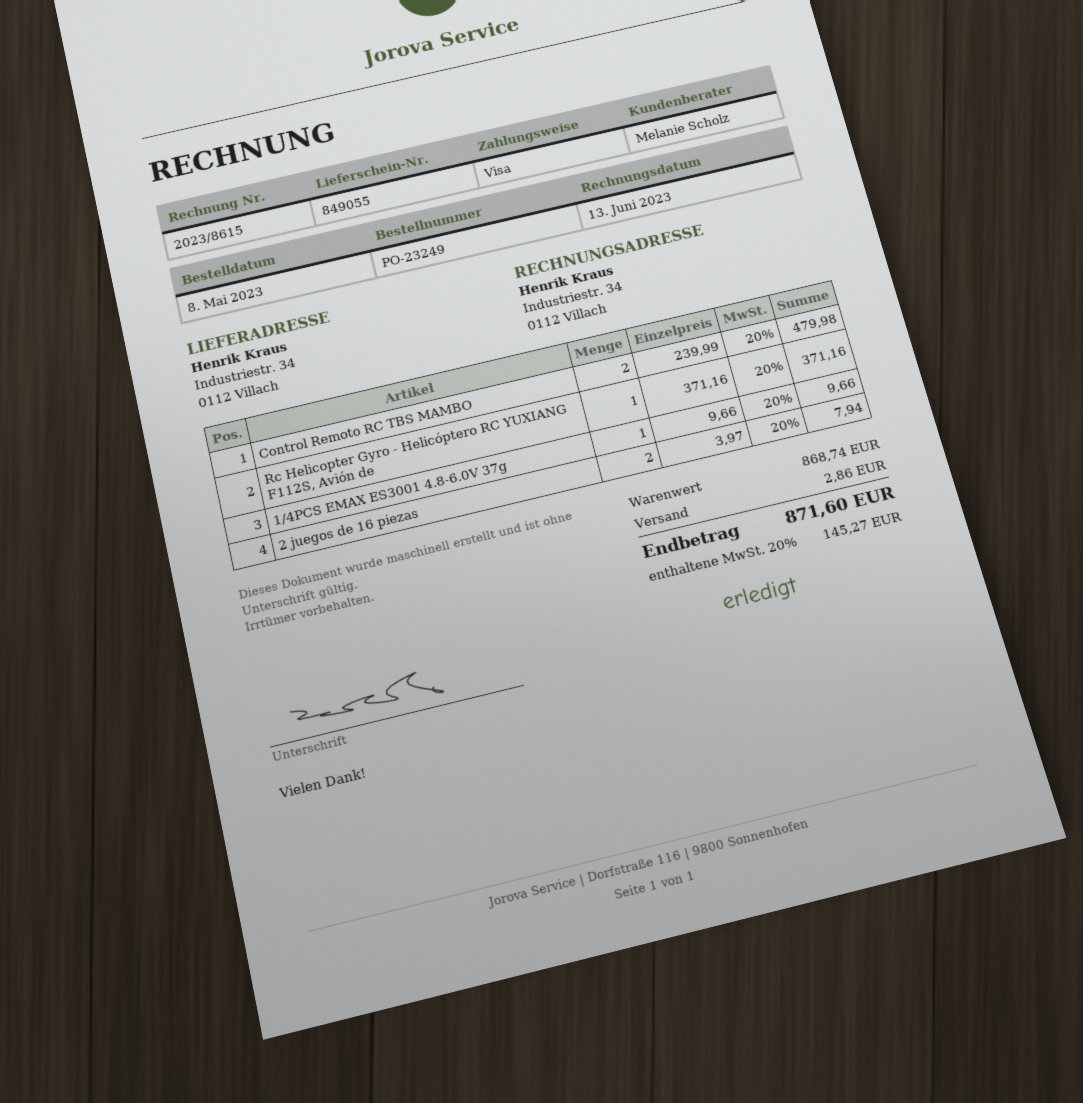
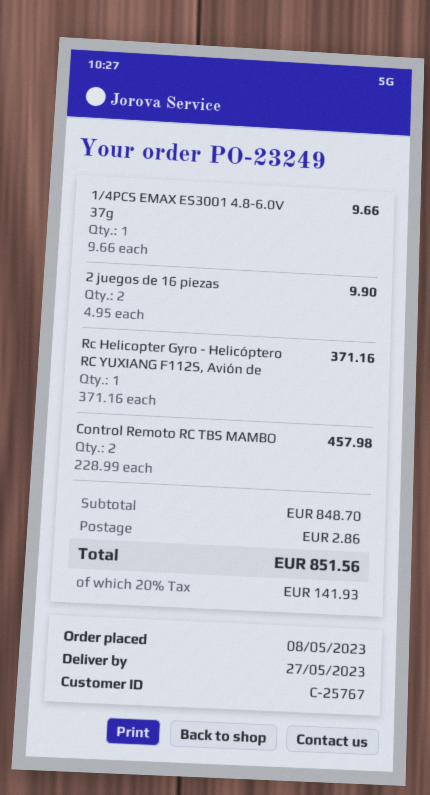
Control Remoto RC TBS MAMBO: 2 x 239.99 = 479.98 -> 2 x 228.99 = 457.98
2 juegos de 16 piezas: 2 x 3.97 = 7.94 -> 2 x 4.95 = 9.90
subtotal: 868.74 -> 848.70
tax: 20% = 145.27 -> 20% = 141.93
total: 871.60 -> 851.56

